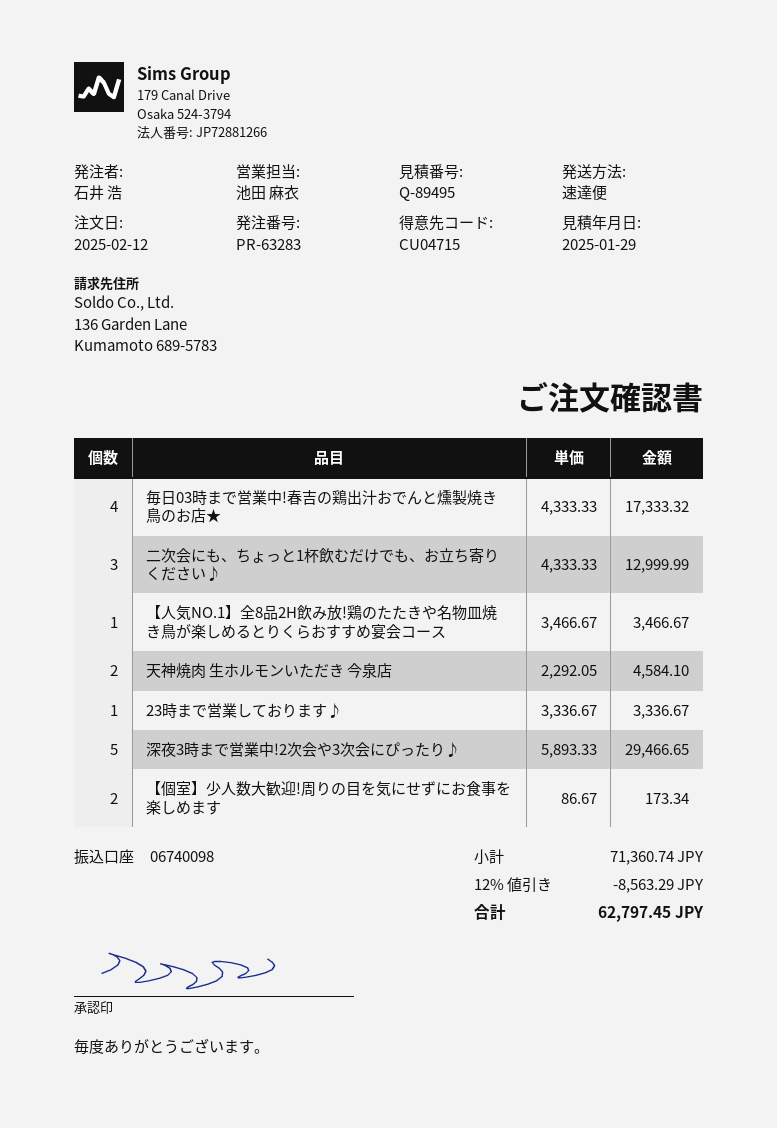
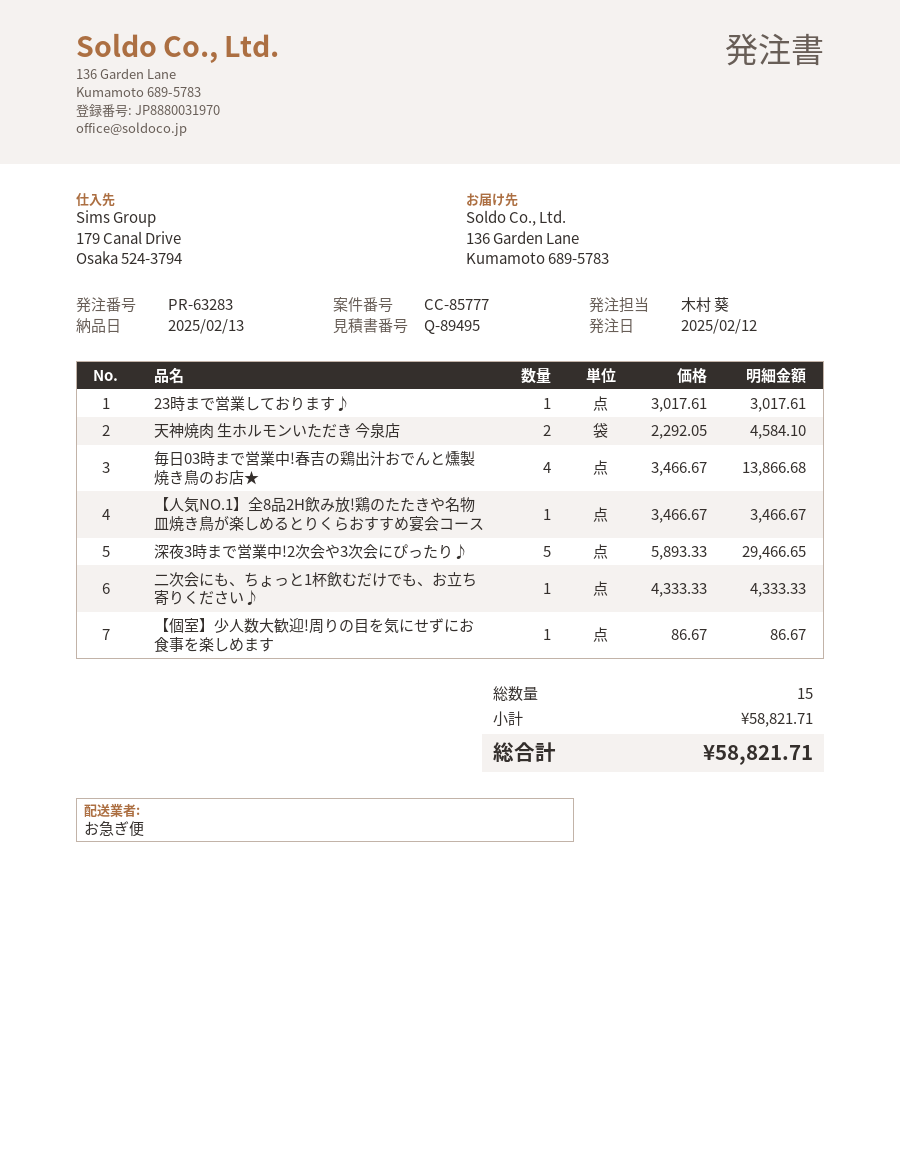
ordered by: 石井 浩 -> 木村 葵
毎日03時まで営業中!春吉の鶏出汁おでんと燻製焼き鳥のお店★: 4 x 4333.33 = 17333.32 -> 4 x 3466.67 = 13866.68
二次会にも、ちょっと1杯飲むだけでも、お立ち寄りください♪: 3 x 4333.33 = 12999.99 -> 1 x 4333.33 = 4333.33
23時まで営業しております♪: 1 x 3336.67 = 3336.67 -> 1 x 3017.61 = 3017.61
【個室】少人数大歓迎!周りの目を気にせずにお食事を楽しめます: 2 x 86.67 = 173.34 -> 1 x 86.67 = 86.67
subtotal: 71360.74 -> 58821.71
discount: 12% = 8563.29 -> none
total: 62797.45 -> 58821.71

